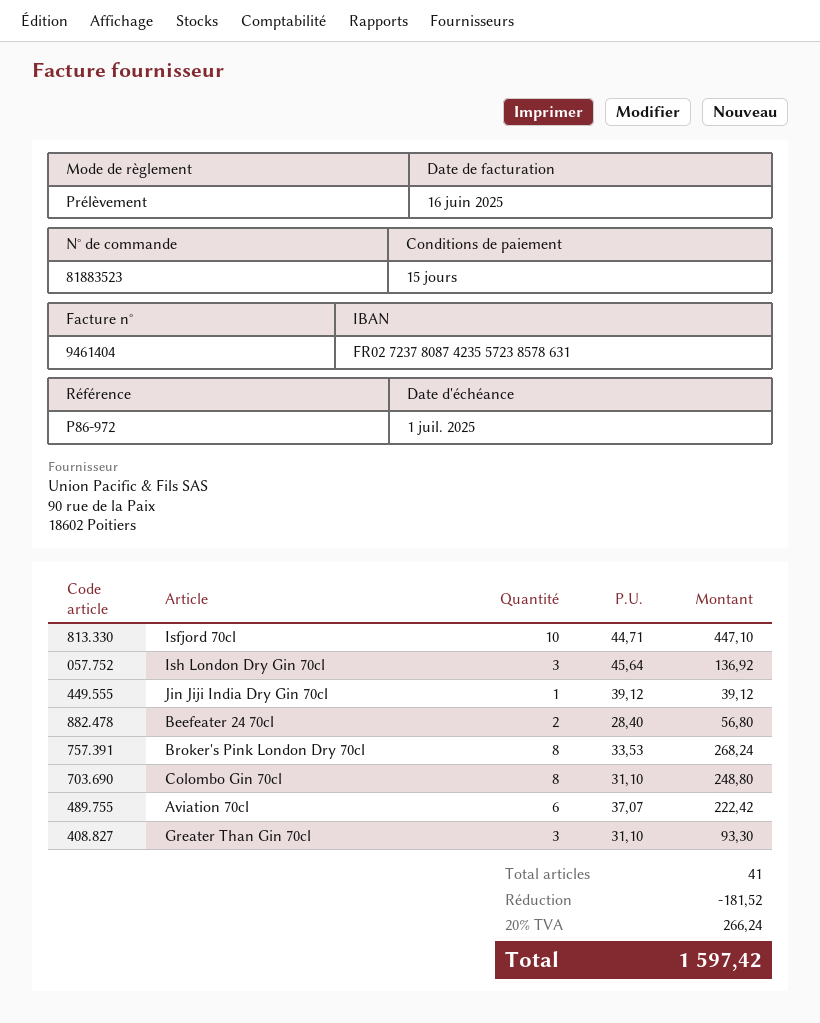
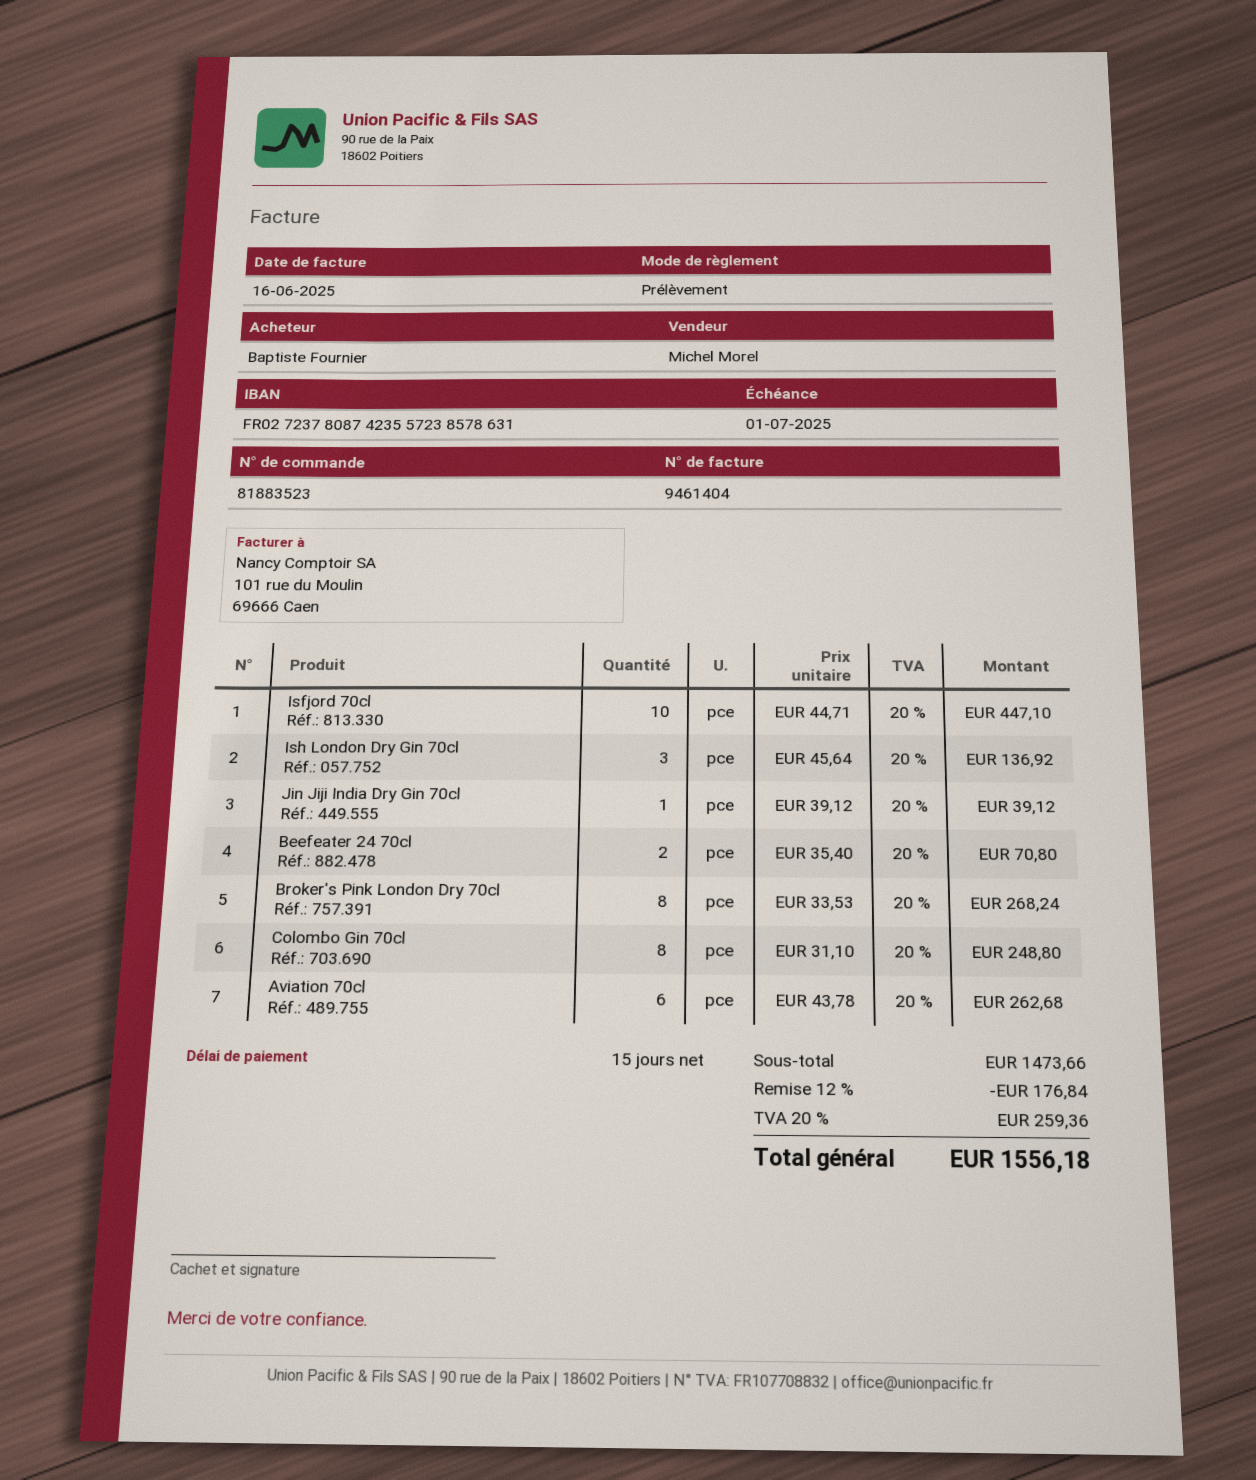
Beefeater 24 70cl: 2 x 28.40 = 56.80 -> 2 x 35.40 = 70.80
Aviation 70cl: 6 x 37.07 = 222.42 -> 6 x 43.78 = 262.68
Greater Than Gin 70cl: 3 x 31.10 = 93.30 -> none
discount: 181.52 -> 176.84
tax: 20% = 266.24 -> 20% = 259.36
total: 1597.42 -> 1556.18

